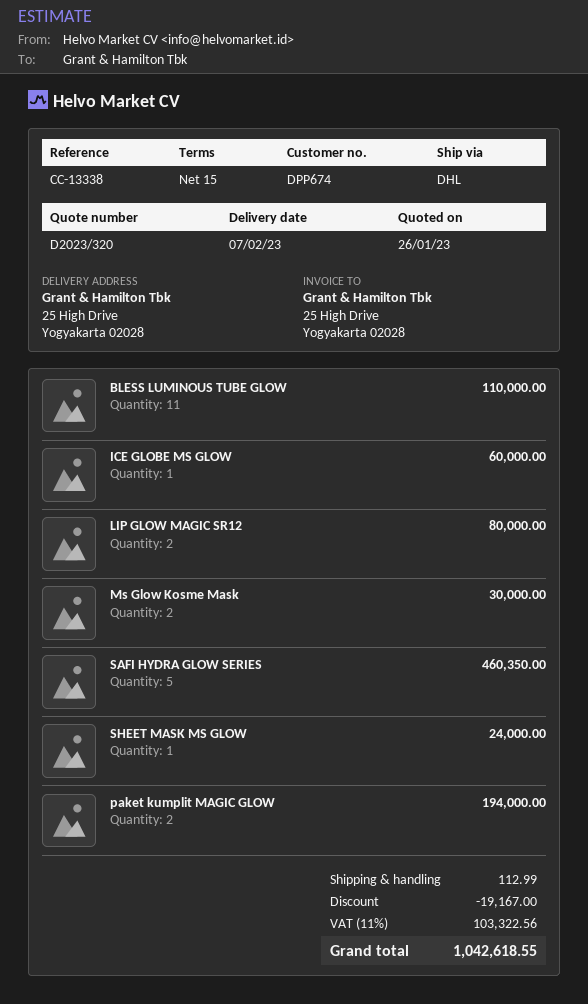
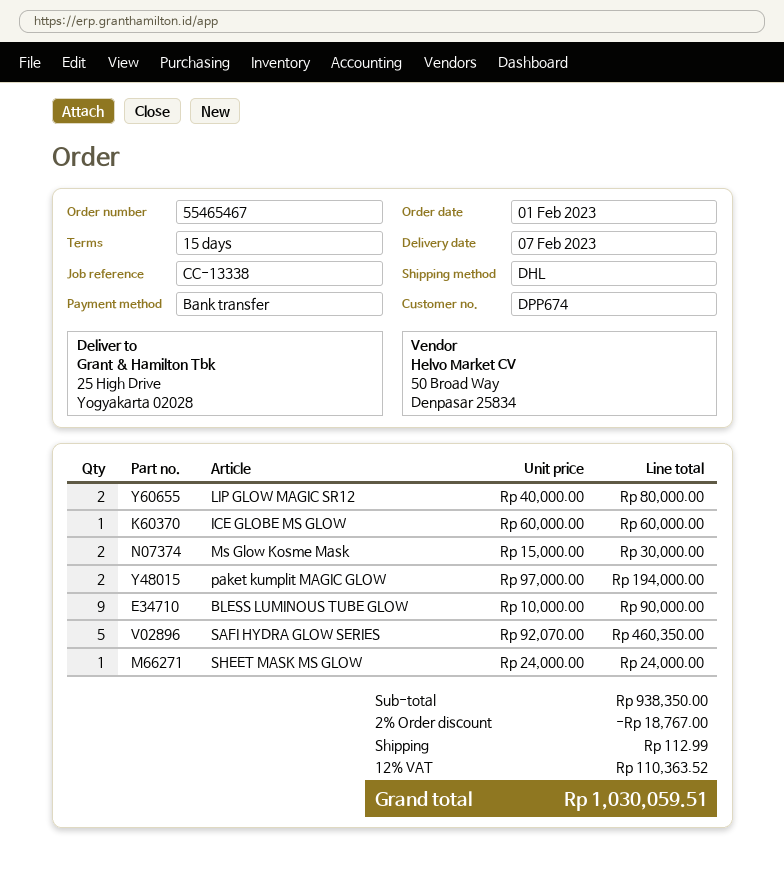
BLESS LUMINOUS TUBE GLOW: 11 for 110000.00 -> 9 for 90000.00
discount: 19167.00 -> 18767.00
tax: 11% = 103322.56 -> 12% = 110363.52
total: 1042618.55 -> 1030059.51

